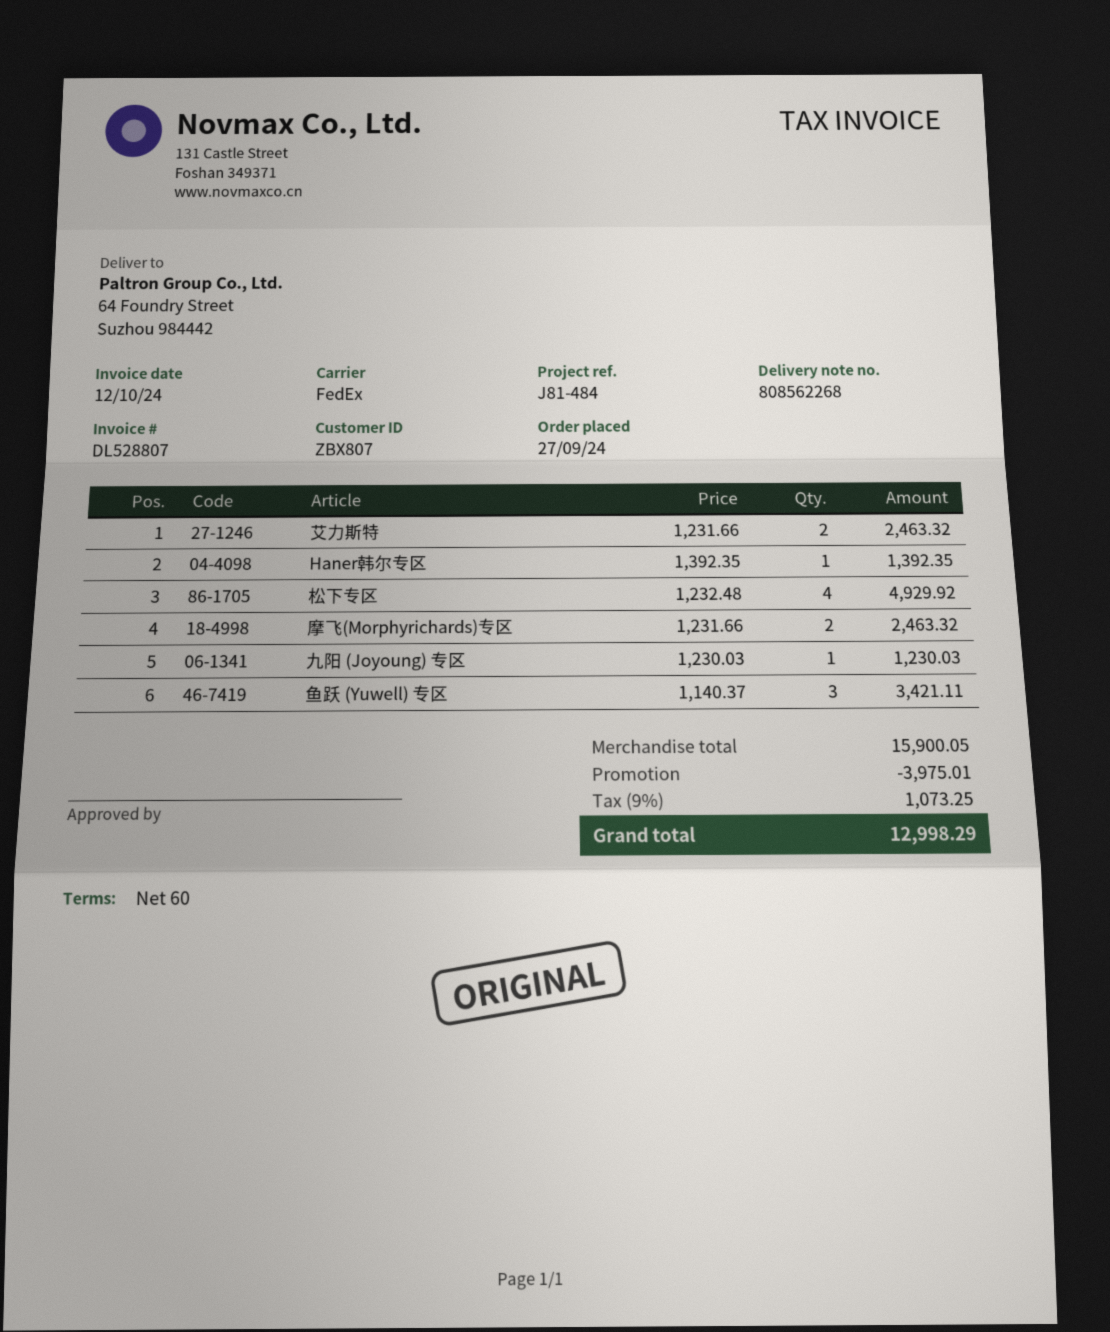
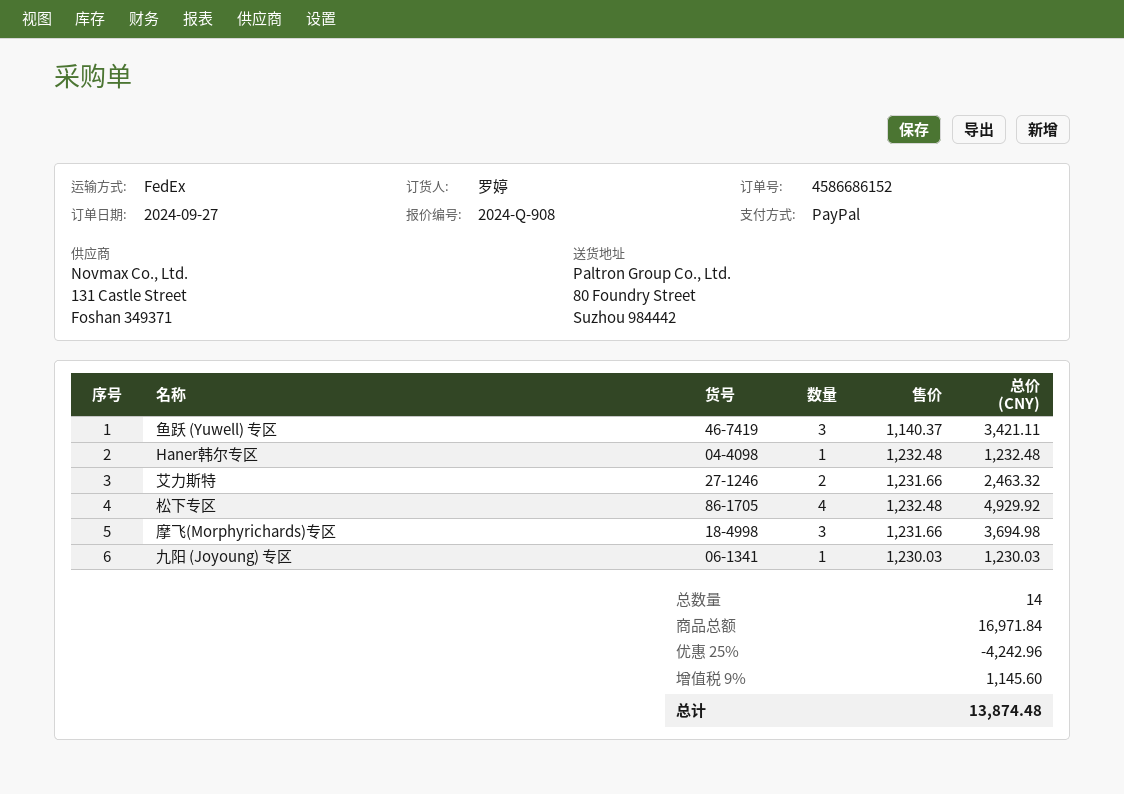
ship to: 64 Foundry Street, Suzhou 984442 -> 80 Foundry Street, Suzhou 984442
Haner韩尔专区: 1 x 1392.35 = 1392.35 -> 1 x 1232.48 = 1232.48
摩飞(Morphyrichards)专区: 2 x 1231.66 = 2463.32 -> 3 x 1231.66 = 3694.98
subtotal: 15900.05 -> 16971.84
discount: 3975.01 -> 4242.96
tax: 9% = 1073.25 -> 9% = 1145.60
total: 12998.29 -> 13874.48

